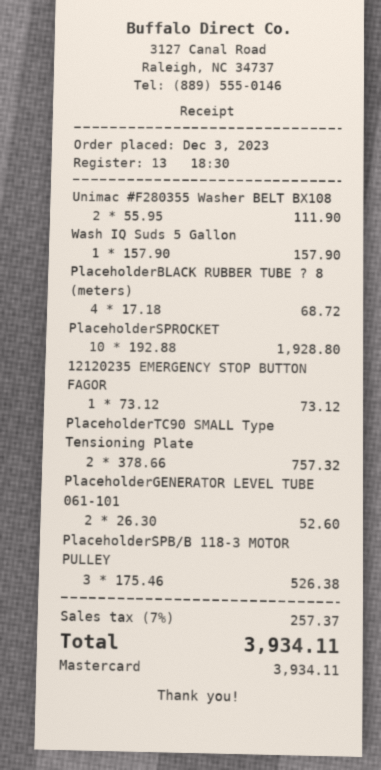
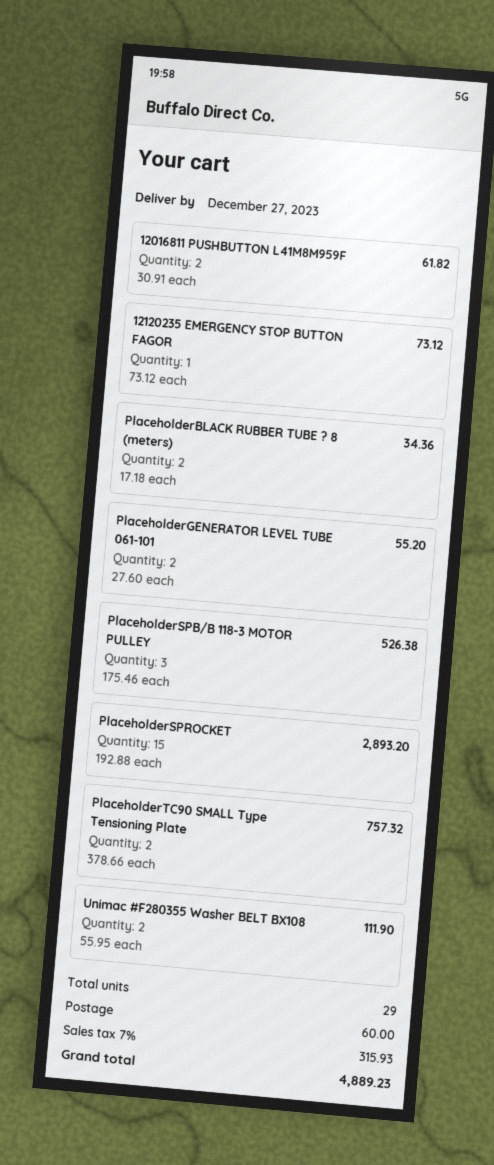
Wash IQ Suds 5 Gallon: 1 x 157.90 = 157.90 -> none
PlaceholderBLACK RUBBER TUBE ? 8 (meters): 4 x 17.18 = 68.72 -> 2 x 17.18 = 34.36
PlaceholderSPROCKET: 10 x 192.88 = 1928.80 -> 15 x 192.88 = 2893.20
PlaceholderGENERATOR LEVEL TUBE 061-101: 2 x 26.30 = 52.60 -> 2 x 27.60 = 55.20
12016811 PUSHBUTTON L41M8M959F: none -> 2 x 30.91 = 61.82
shipping: none -> 60.00
tax: 7% = 257.37 -> 7% = 315.93
total: 3934.11 -> 4889.23

